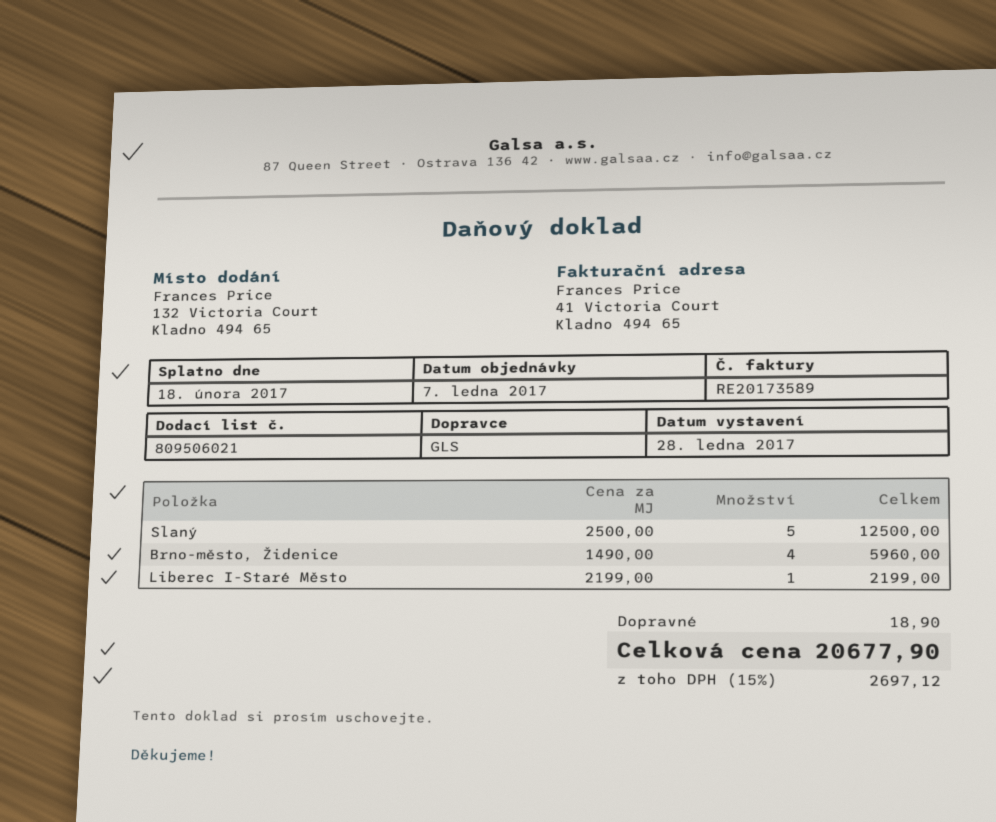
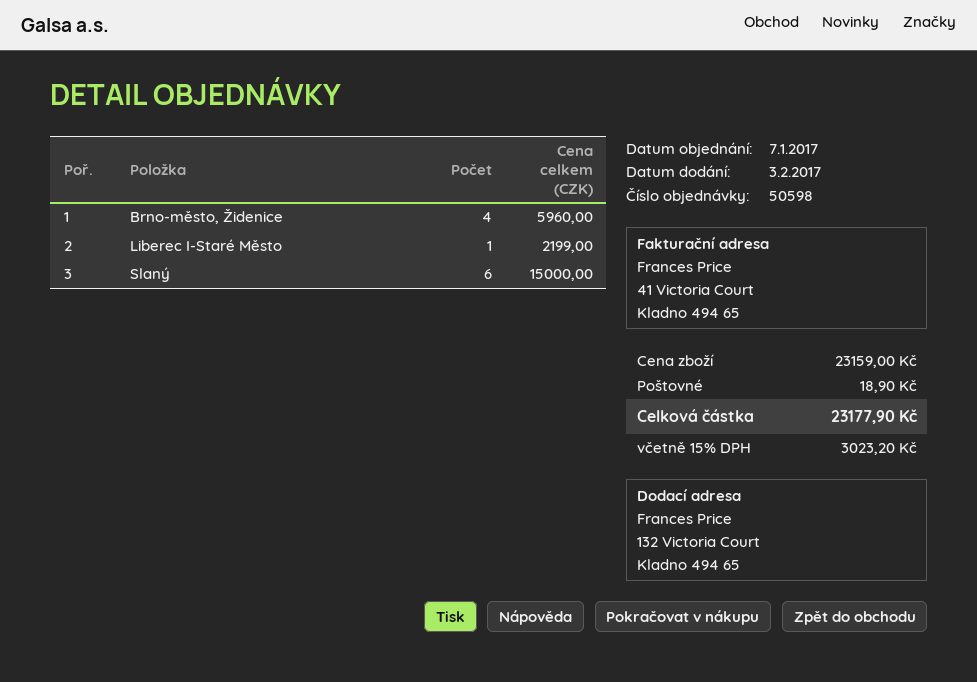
Slaný: 5 for 12500.00 -> 6 for 15000.00
tax: 15% = 2697.12 -> 15% = 3023.20
total: 20677.90 -> 23177.90

